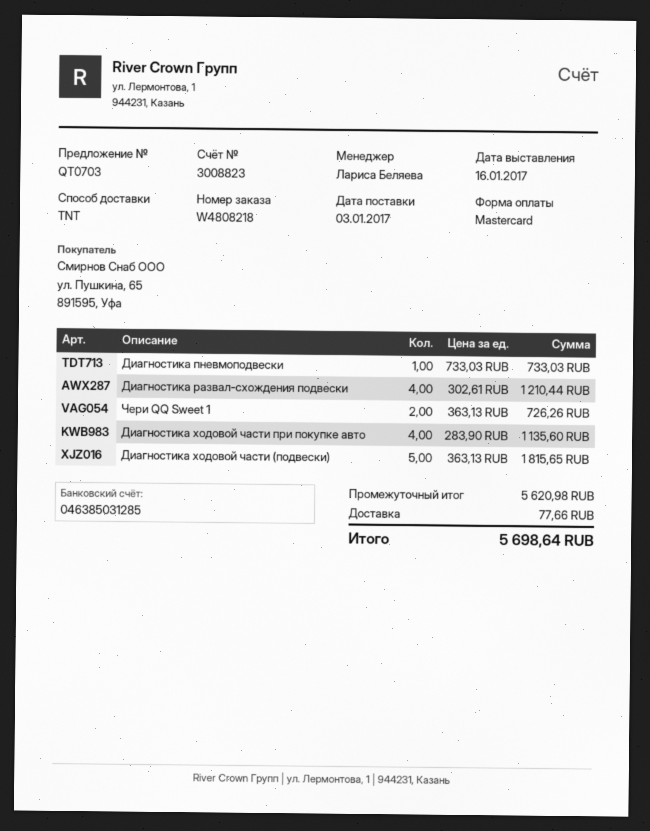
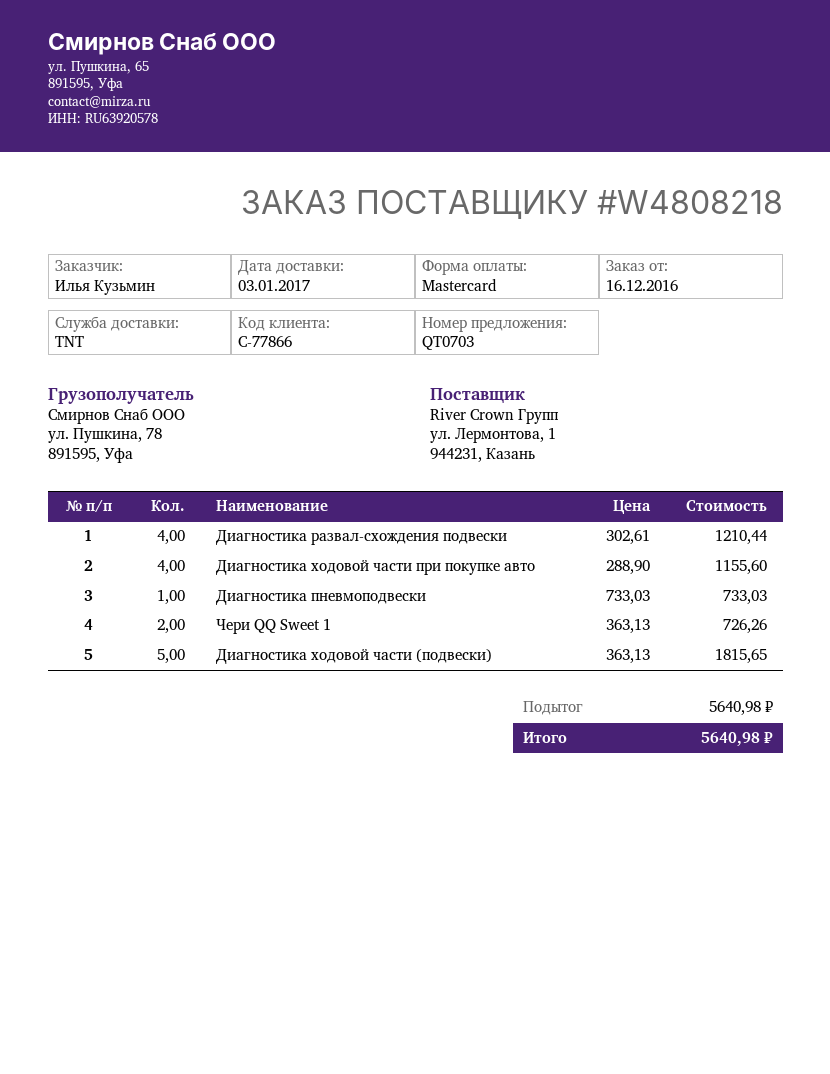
Диагностика ходовой части при покупке авто: 4 x 283.90 = 1135.60 -> 4 x 288.90 = 1155.60
subtotal: 5620.98 -> 5640.98
shipping: 77.66 -> none
total: 5698.64 -> 5640.98

